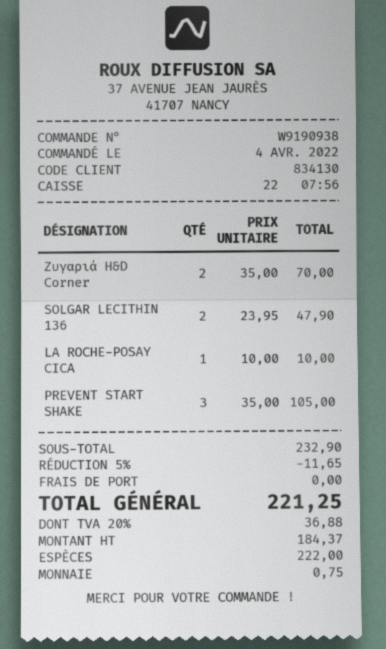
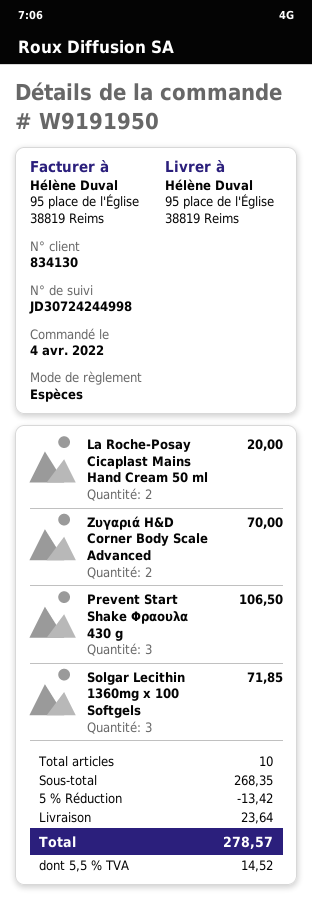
order number: W9190938 -> W9191950
SOLGAR LECITHIN 136: 2 for 47.90 -> 3 for 71.85
LA ROCHE-POSAY CICA: 1 for 10.00 -> 2 for 20.00
PREVENT START SHAKE: 3 for 105.00 -> 3 for 106.50
subtotal: 232.90 -> 268.35
discount: 5% = 11.65 -> 5% = 13.42
shipping: 0.00 -> 23.64
tax: 20% = 36.88 -> 5.5% = 14.52
total: 221.25 -> 278.57

